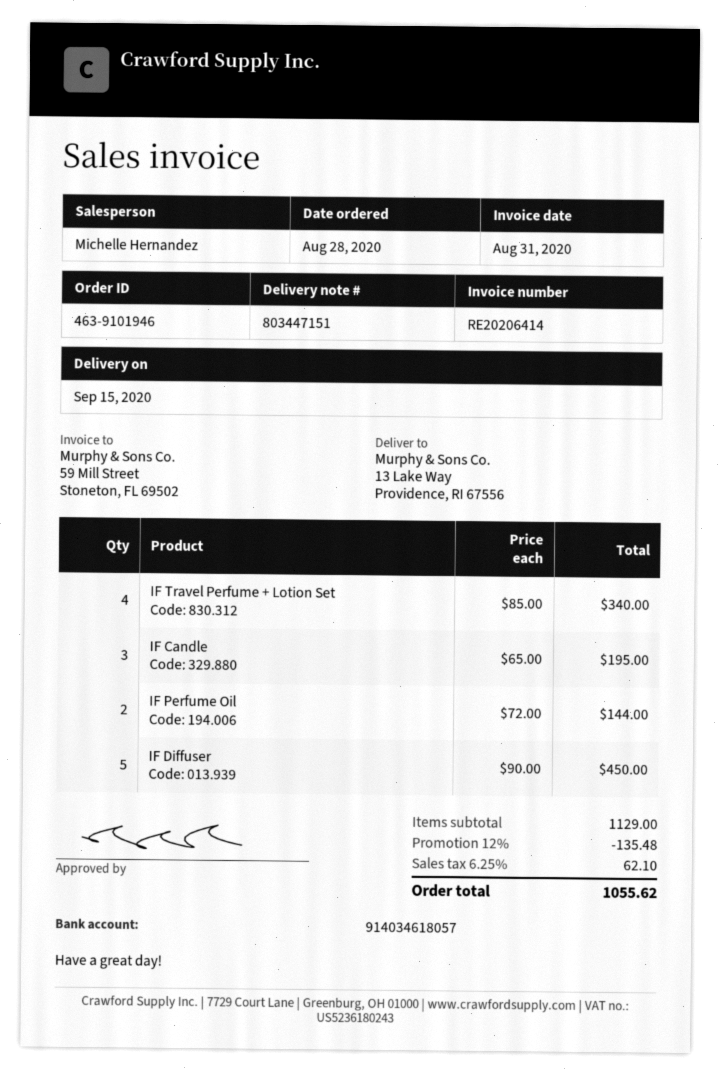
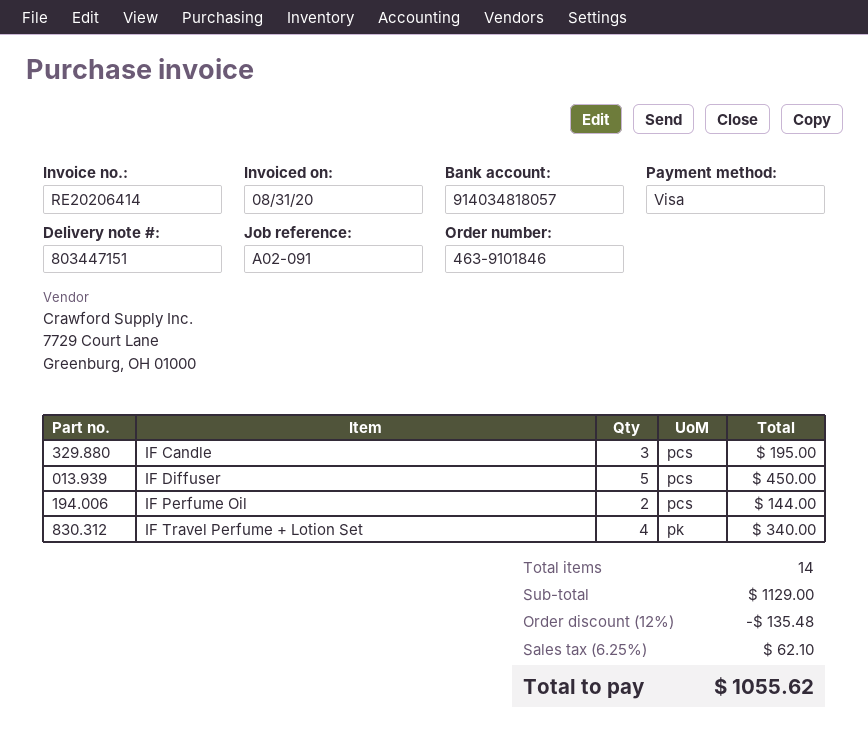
order number: 463-9101946 -> 463-9101846
bank account: 914034618057 -> 914034818057

